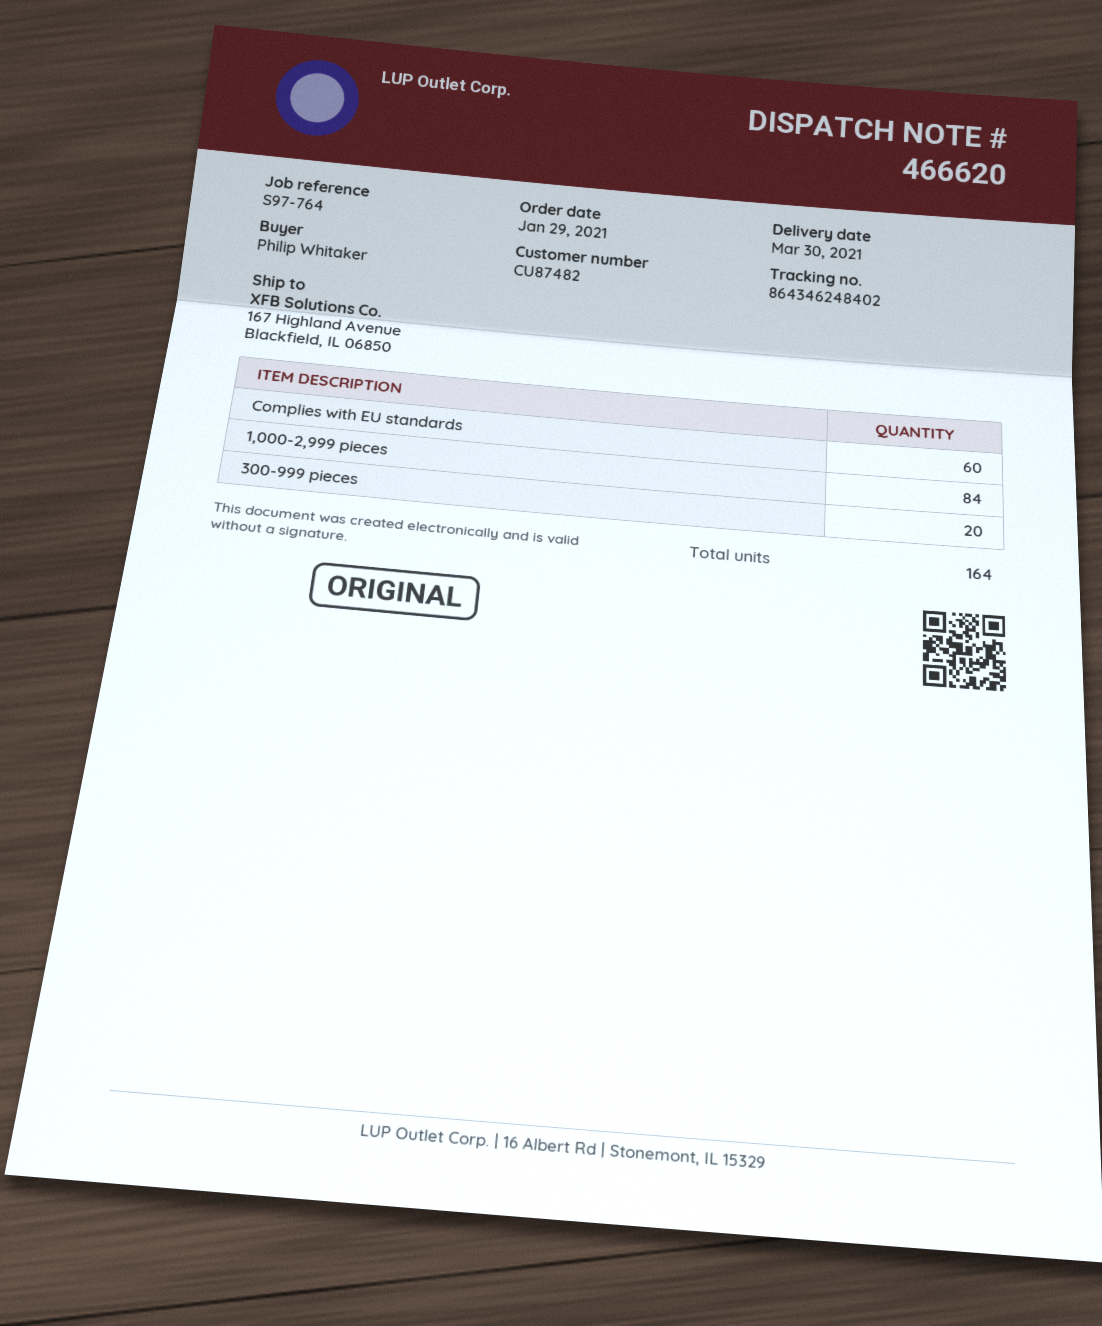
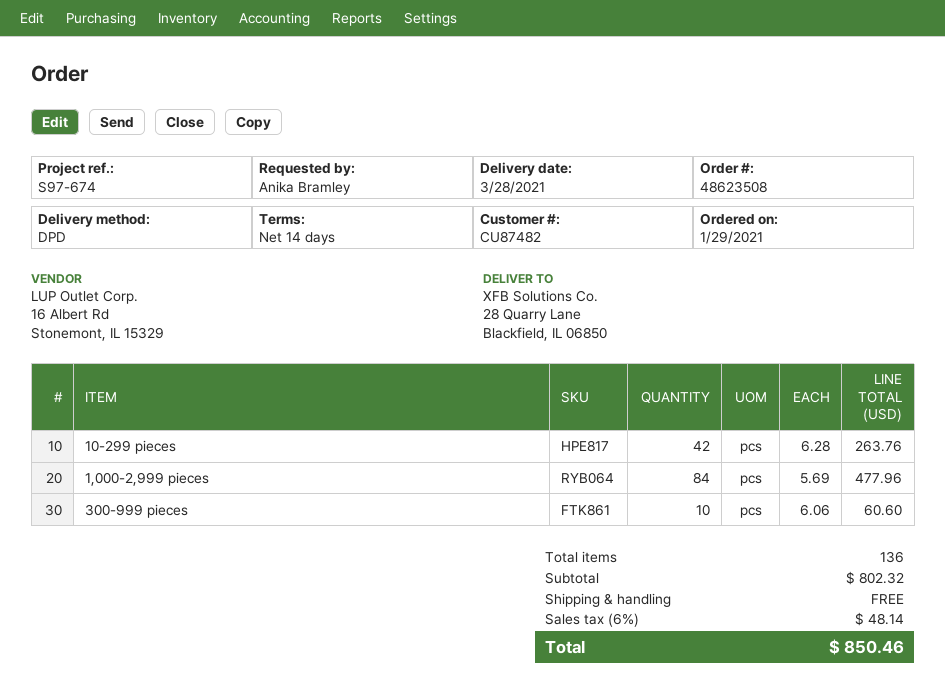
delivery date: 2021-03-30 -> 2021-03-28
reference: S97-764 -> S97-674
ordered by: Philip Whitaker -> Anika Bramley
ship to: 167 Highland Avenue, Blackfield, IL 06850 -> 28 Quarry Lane, Blackfield, IL 06850
Complies with EU standards: 60 -> none
300-999 pieces: 20 -> 10
10-299 pieces: none -> 42
total quantity: 164 -> 136

